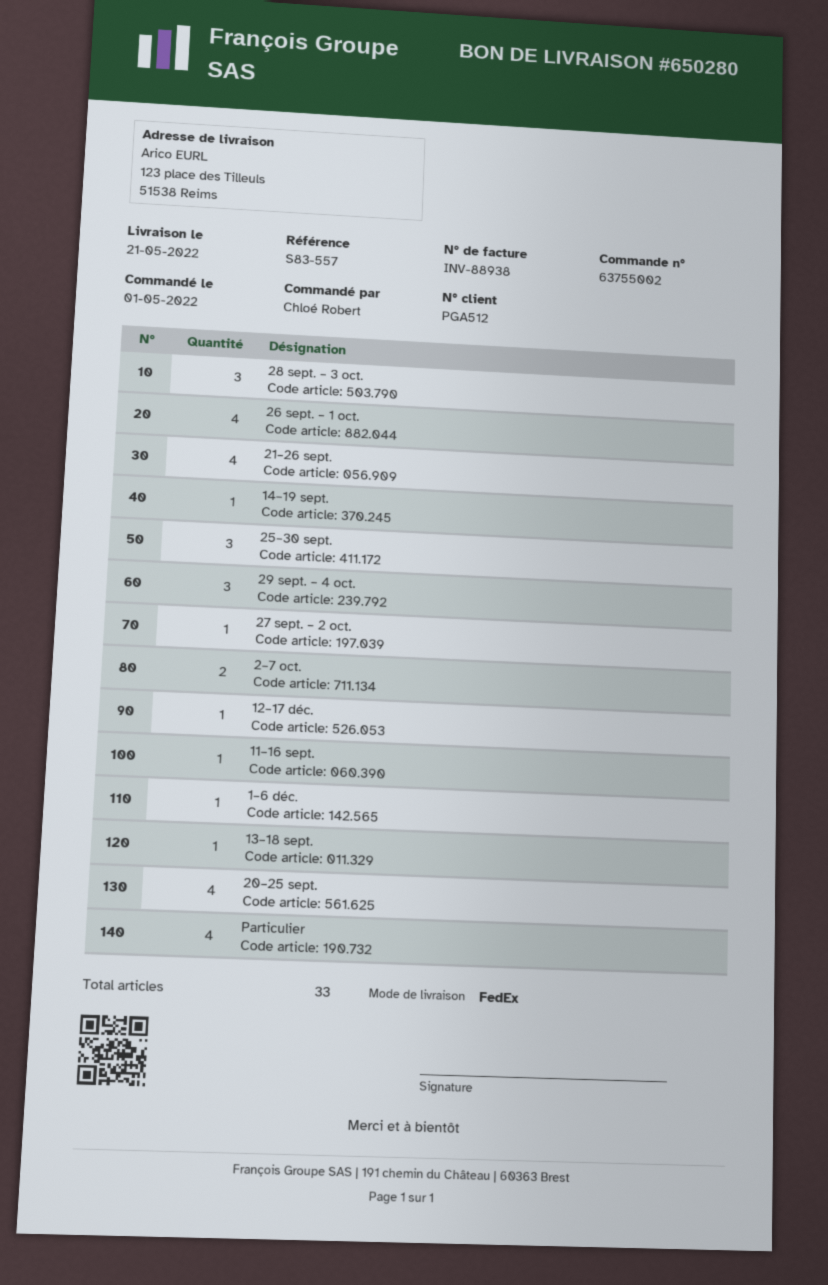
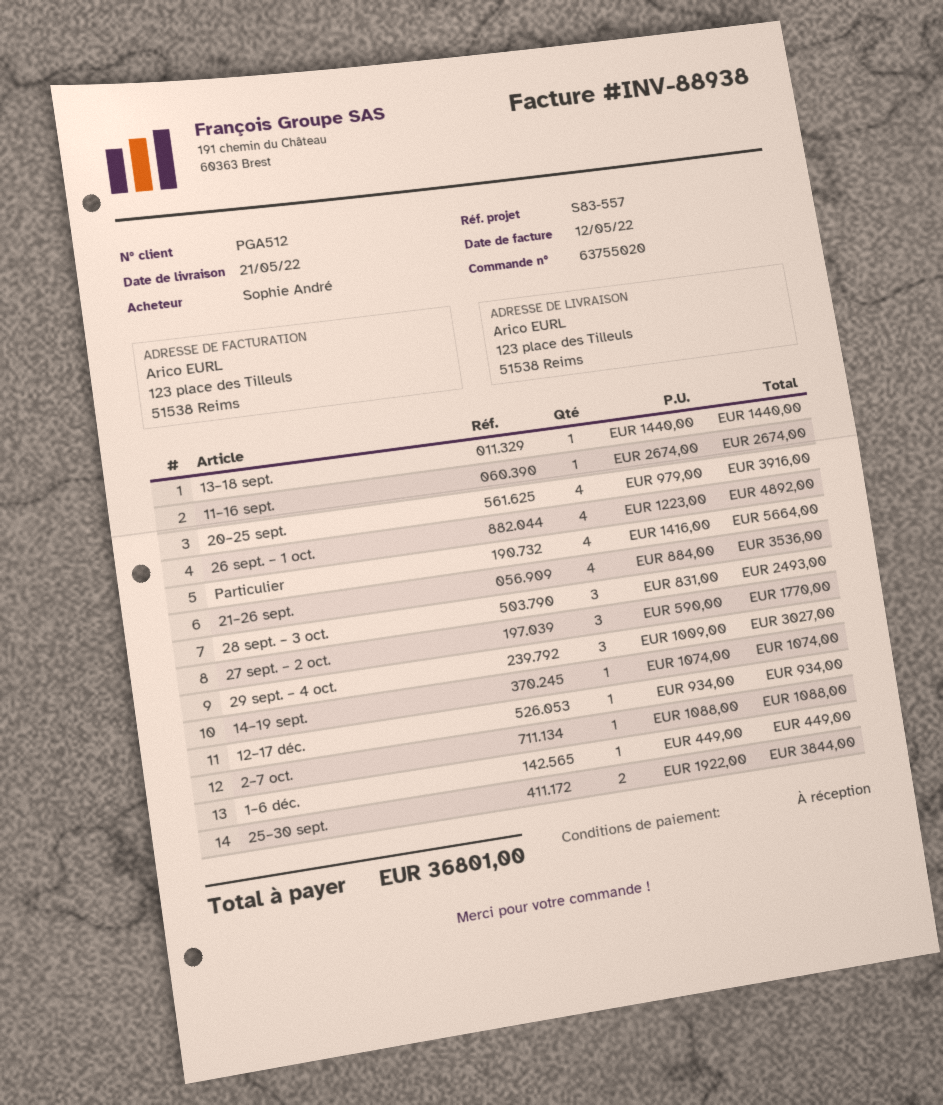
order number: 63755002 -> 63755020
ordered by: Chloé Robert -> Sophie André
25–30 sept.: 3 -> 2
27 sept. – 2 oct.: 1 -> 3
2–7 oct.: 2 -> 1

